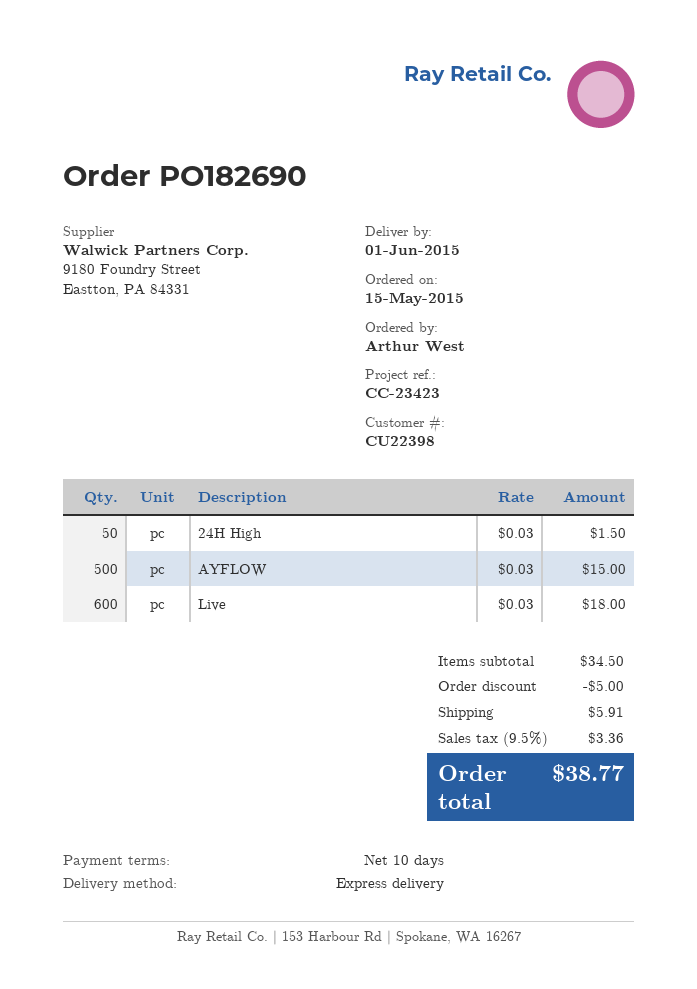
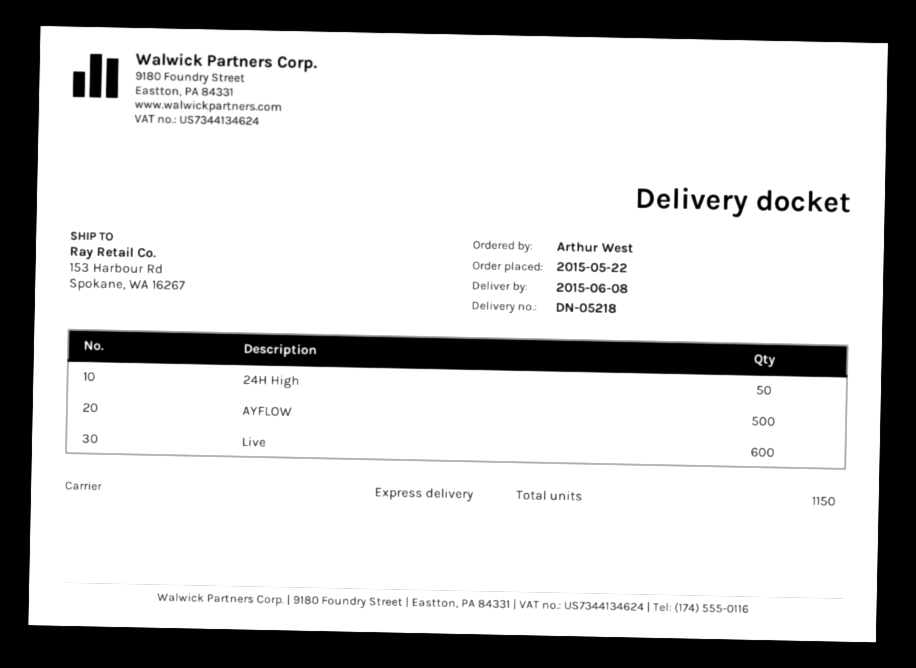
order date: 2015-05-15 -> 2015-05-22
delivery date: 2015-06-01 -> 2015-06-08

